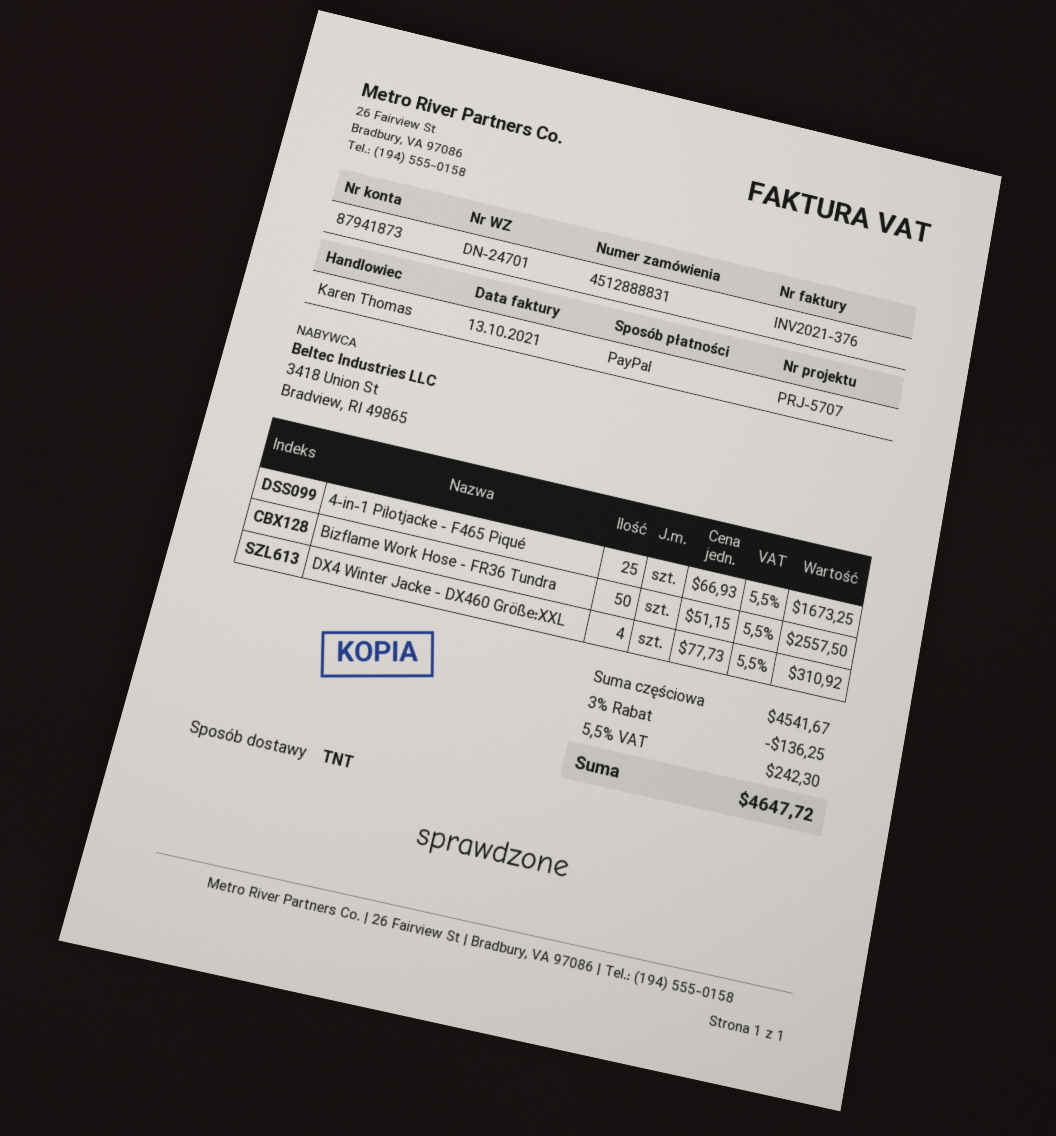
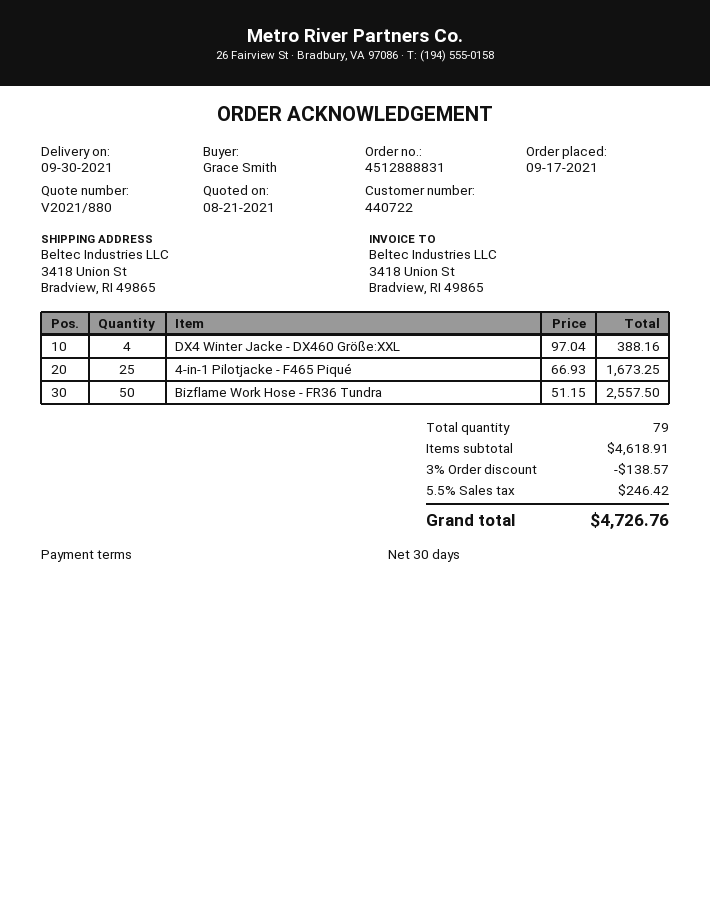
DX4 Winter Jacke - DX460 Größe:XXL: 4 x 77.73 = 310.92 -> 4 x 97.04 = 388.16
subtotal: 4541.67 -> 4618.91
discount: 3% = 136.25 -> 3% = 138.57
tax: 5.5% = 242.30 -> 5.5% = 246.42
total: 4647.72 -> 4726.76

